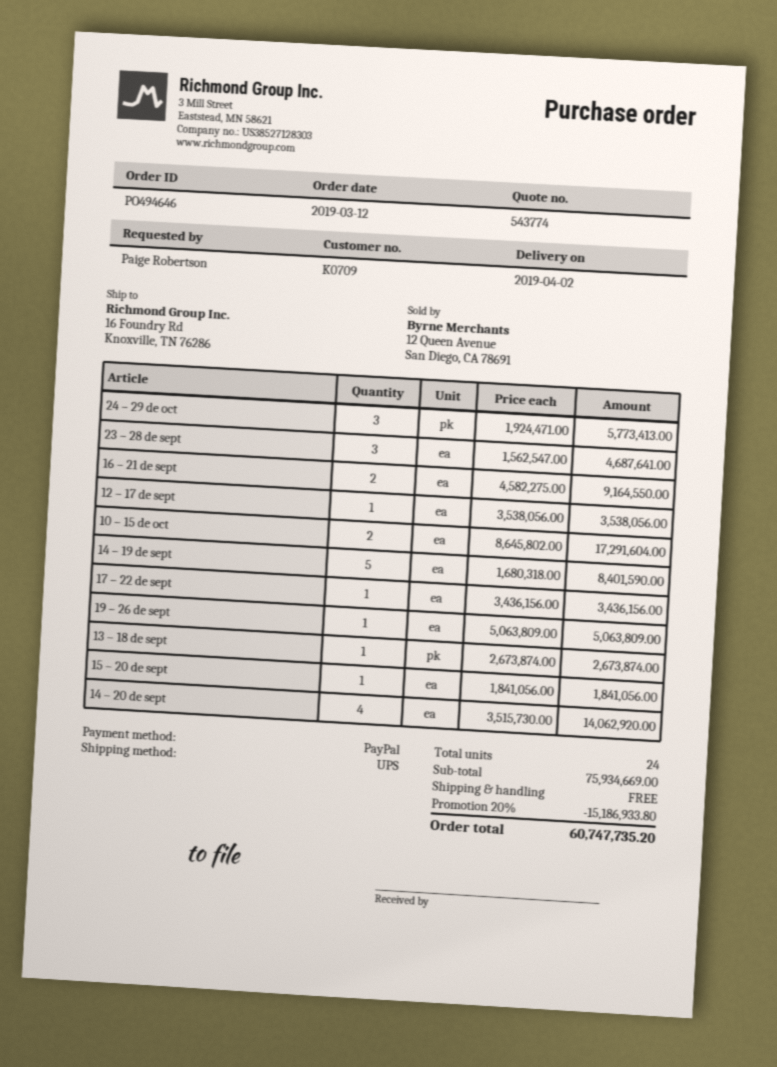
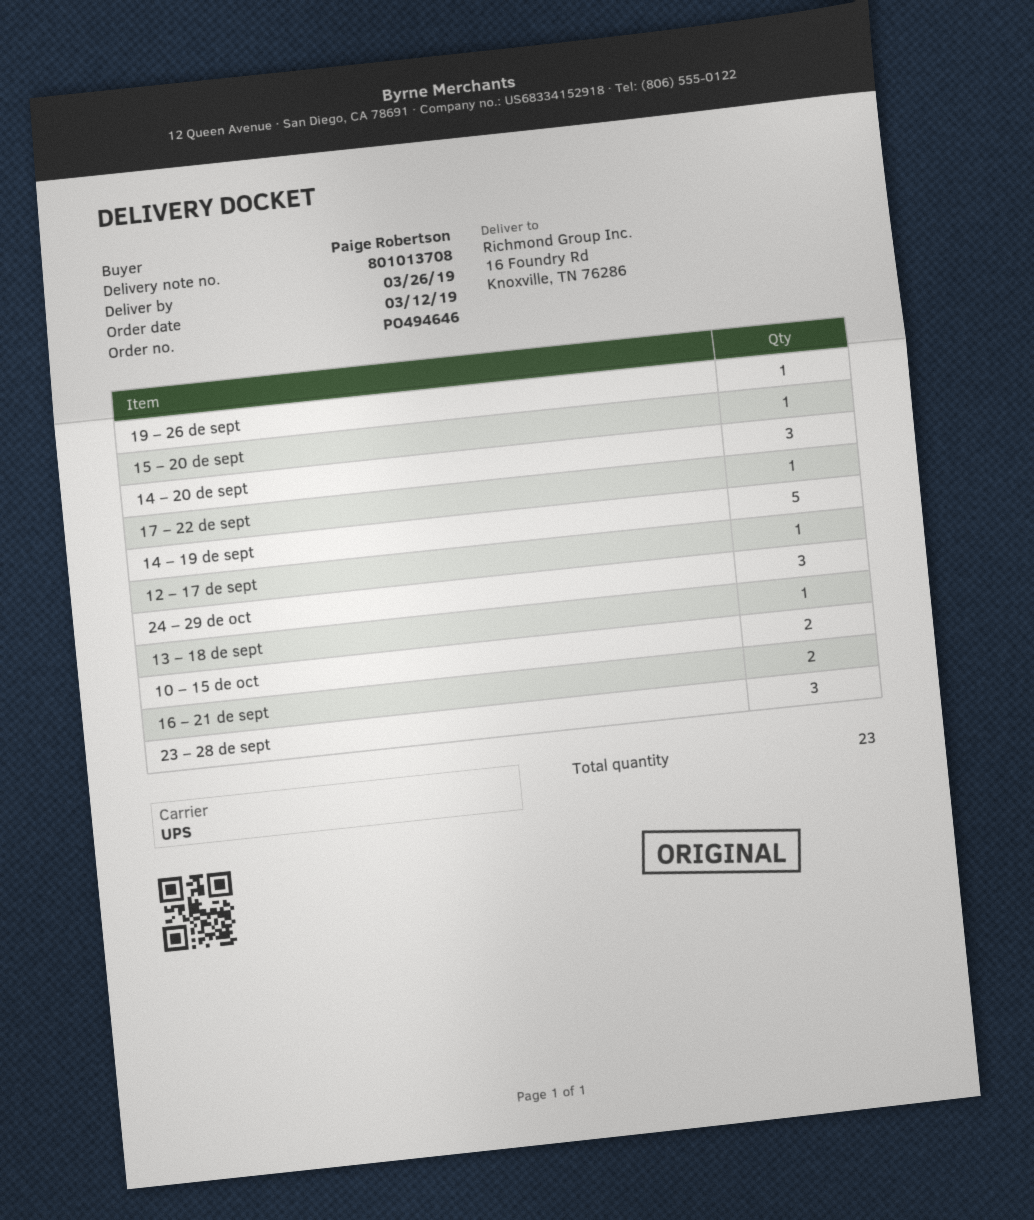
delivery date: 2019-04-02 -> 2019-03-26
14 – 20 de sept: 4 -> 3
total quantity: 24 -> 23

